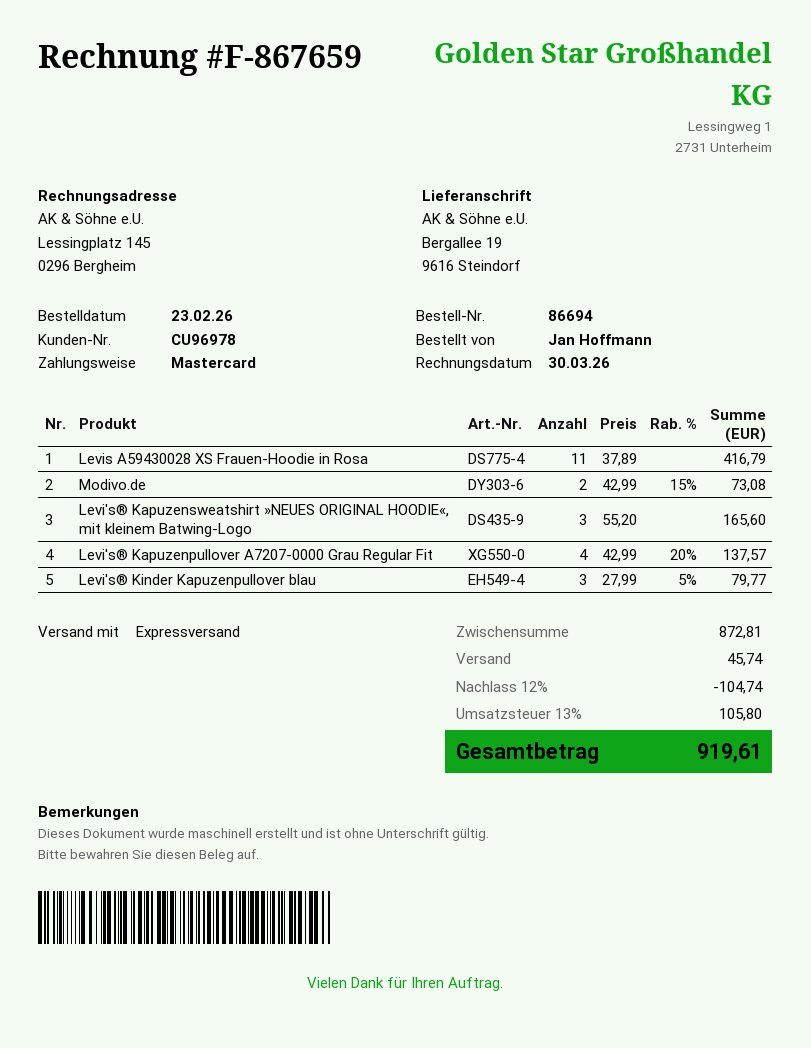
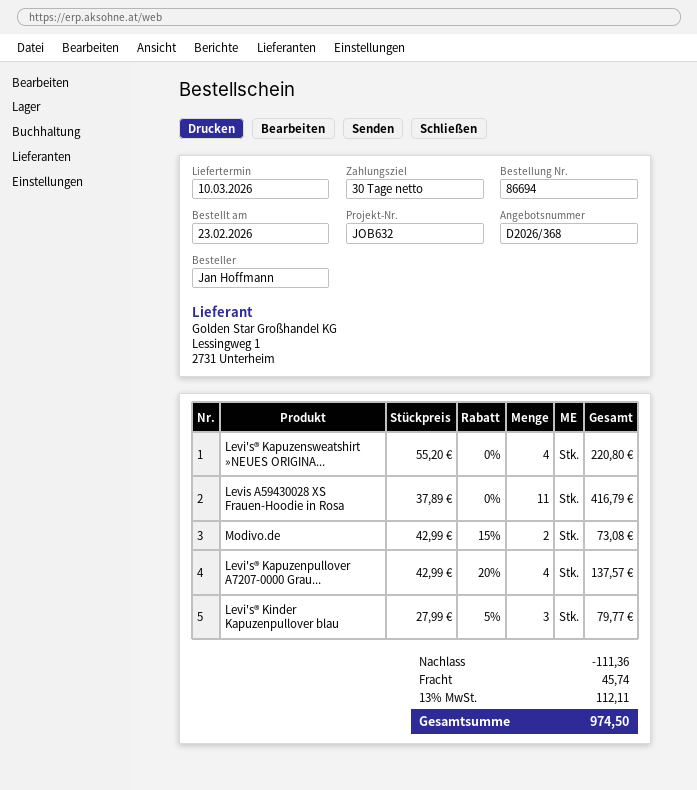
Levi's® Kapuzensweatshirt »NEUES ORIGINAL HOODIE«, mit kleinem Batwing-Logo: 3 x 55.20 = 165.60 -> 4 x 55.20 = 220.80
discount: 104.74 -> 111.36
tax: 13% = 105.80 -> 13% = 112.11
total: 919.61 -> 974.50

